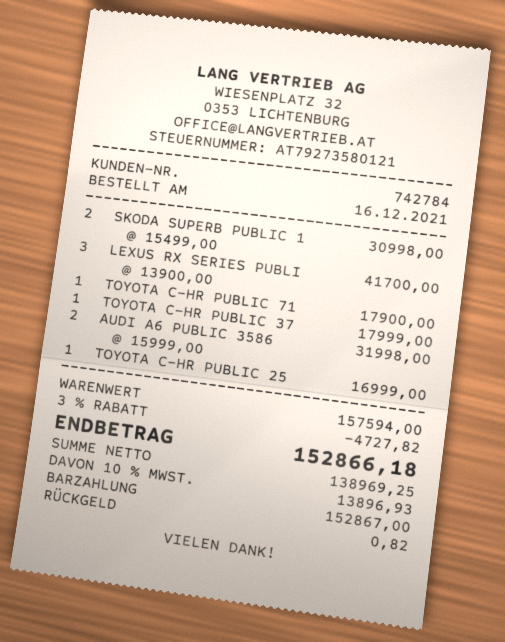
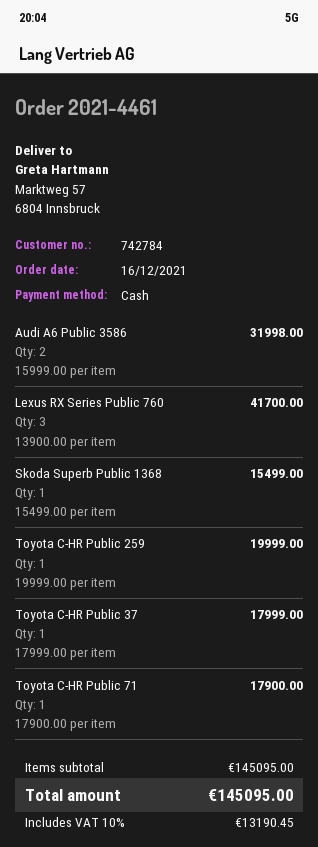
SKODA SUPERB PUBLIC 1: 2 x 15499.00 = 30998.00 -> 1 x 15499.00 = 15499.00
TOYOTA C-HR PUBLIC 25: 1 x 16999.00 = 16999.00 -> 1 x 19999.00 = 19999.00
subtotal: 157594.00 -> 145095.00
discount: 3% = 4727.82 -> none
tax: 10% = 13896.93 -> 10% = 13190.45
total: 152866.18 -> 145095.00

